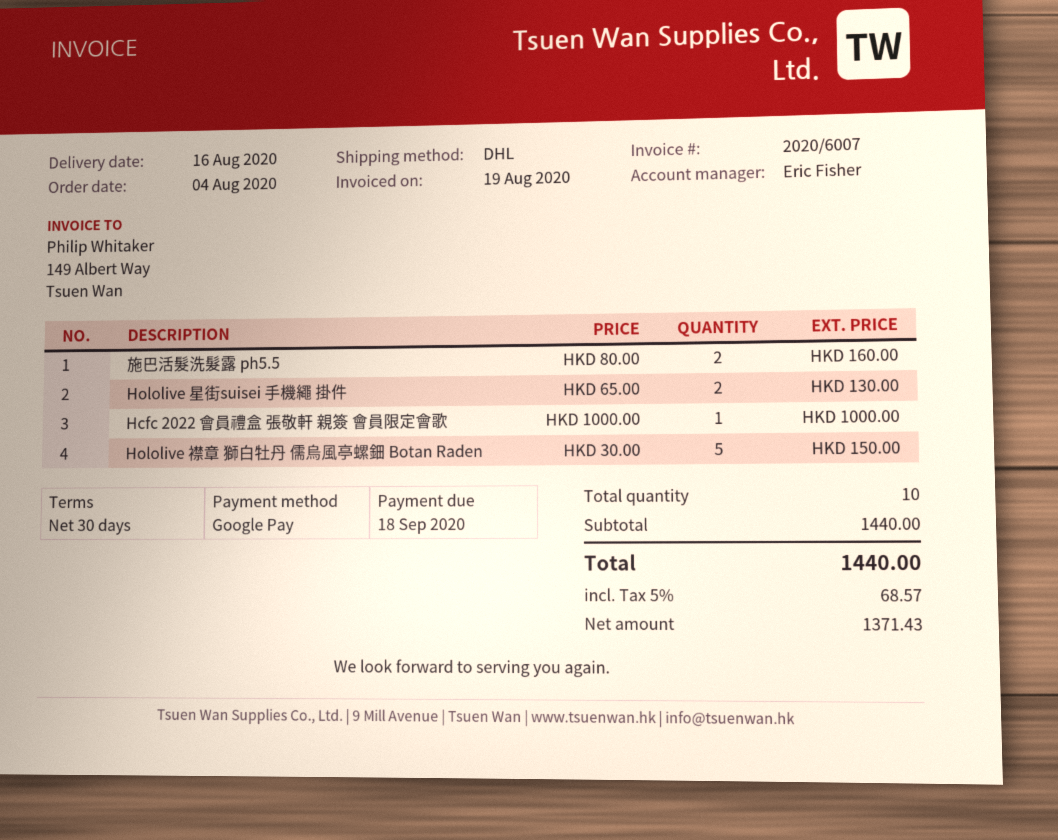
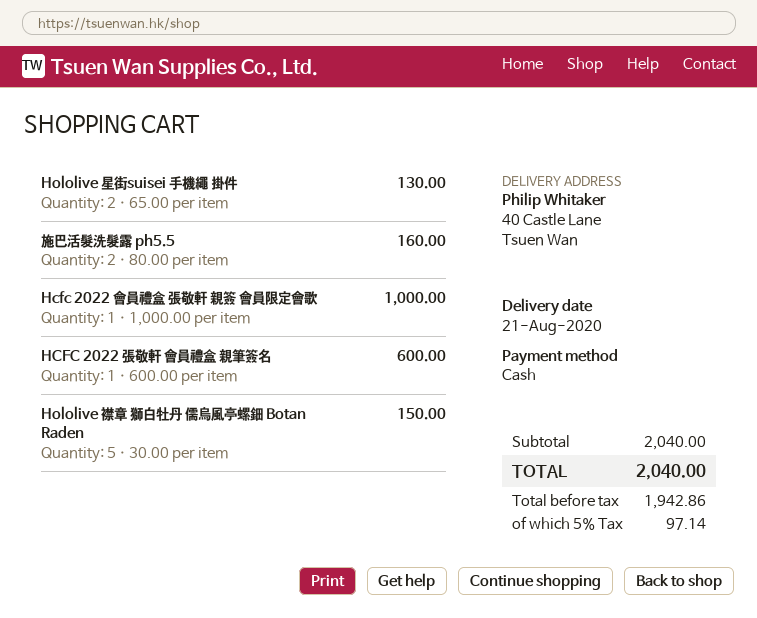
delivery date: 2020-08-16 -> 2020-08-21
payment method: Google Pay -> cash
HCFC 2022 張敬軒 會員禮盒 親筆簽名: none -> 1 x 600.00 = 600.00
subtotal: 1440.00 -> 2040.00
net: 1371.43 -> 1942.86
tax: 5% = 68.57 -> 5% = 97.14
total: 1440.00 -> 2040.00

